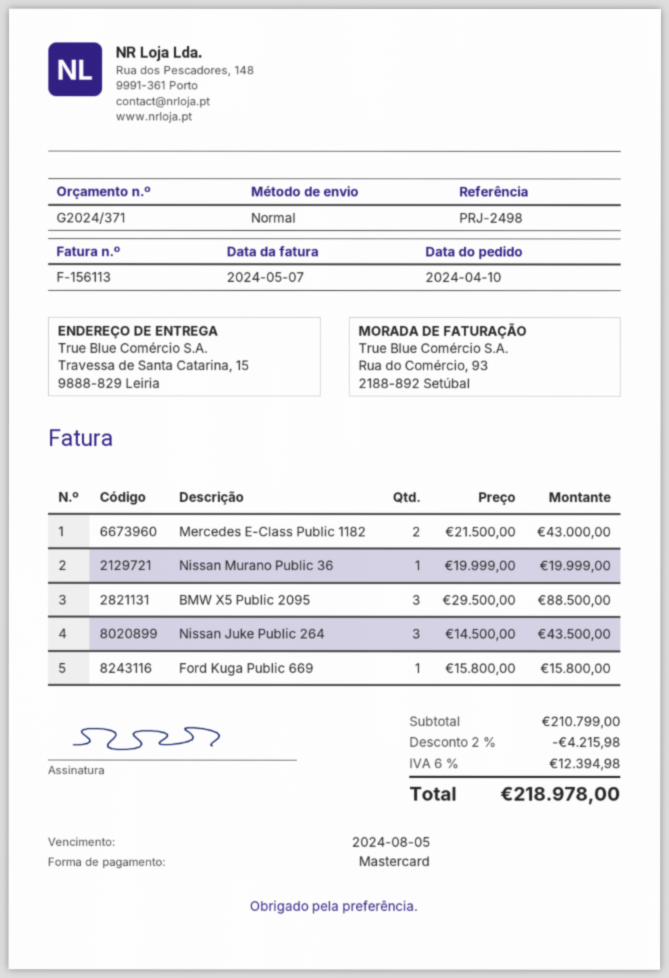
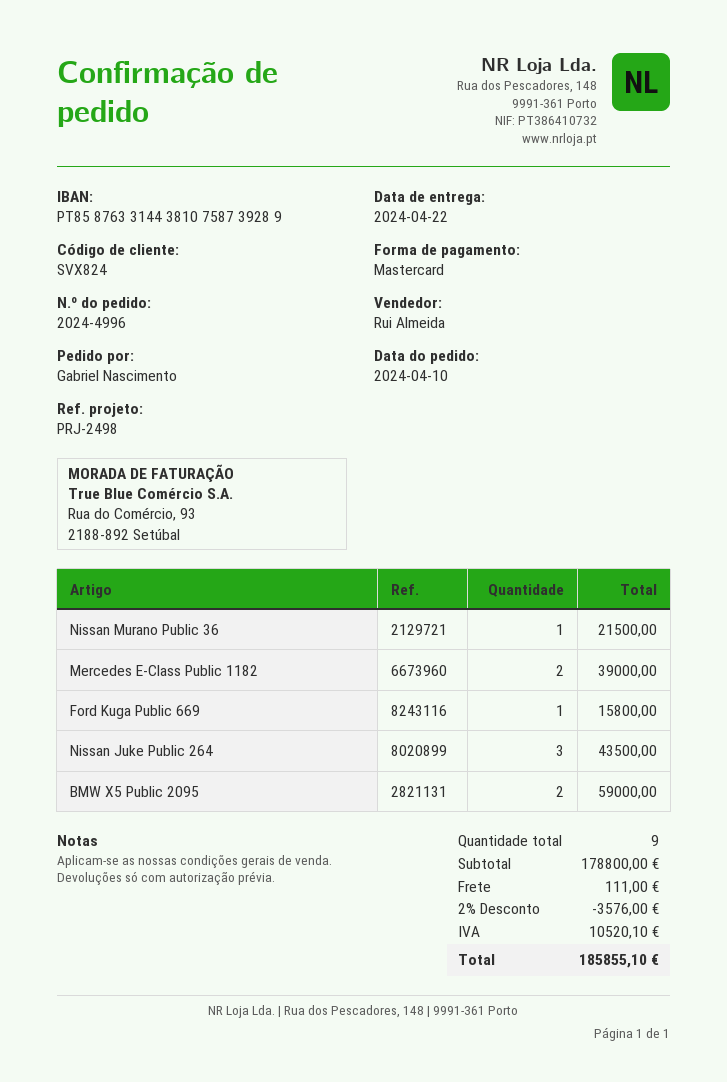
Mercedes E-Class Public 1182: 2 for 43000.00 -> 2 for 39000.00
Nissan Murano Public 36: 1 for 19999.00 -> 1 for 21500.00
BMW X5 Public 2095: 3 for 88500.00 -> 2 for 59000.00
subtotal: 210799.00 -> 178800.00
discount: 2% = 4215.98 -> 2% = 3576.00
shipping: none -> 111.00
tax: 12394.98 -> 10520.10
total: 218978.00 -> 185855.10

